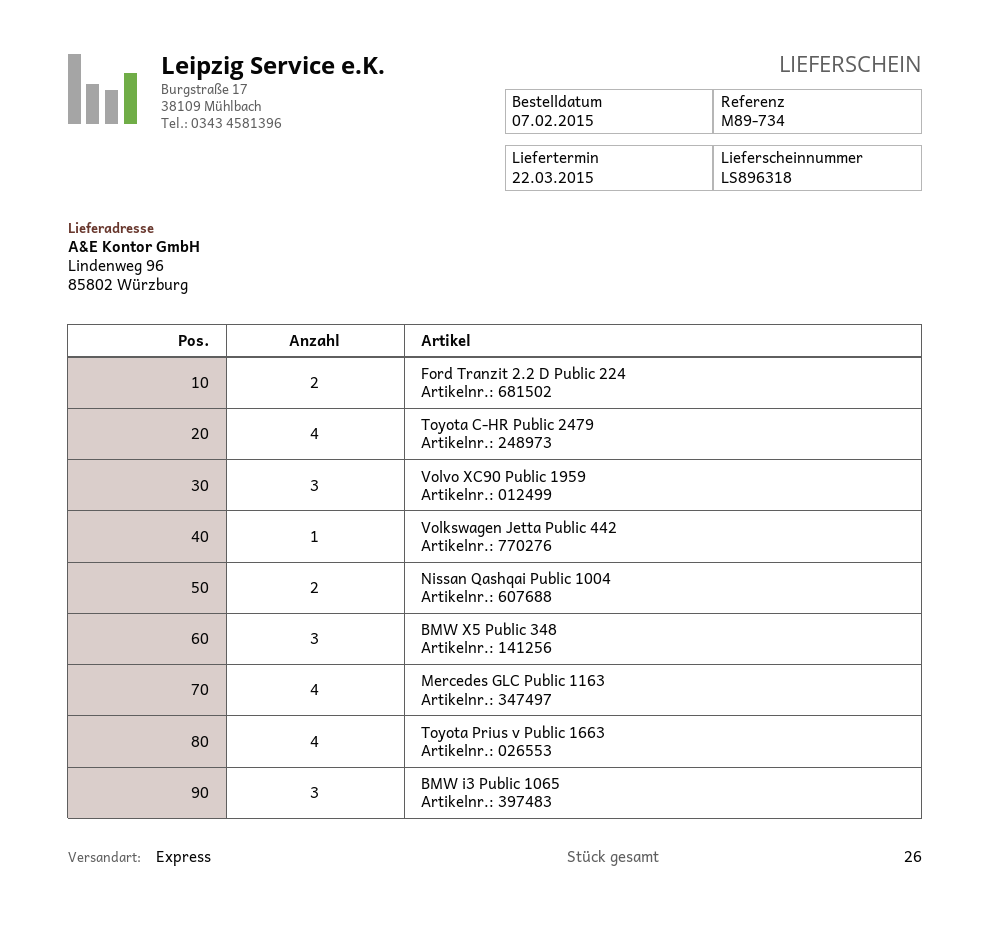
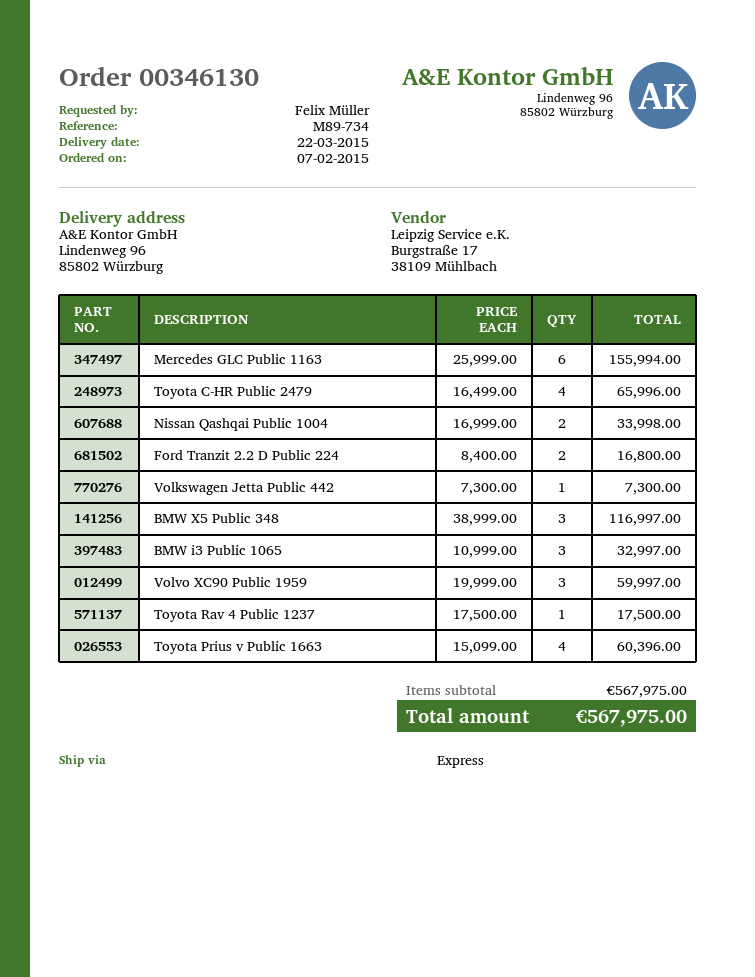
Mercedes GLC Public 1163: 4 -> 6
Toyota Rav 4 Public 1237: none -> 1

